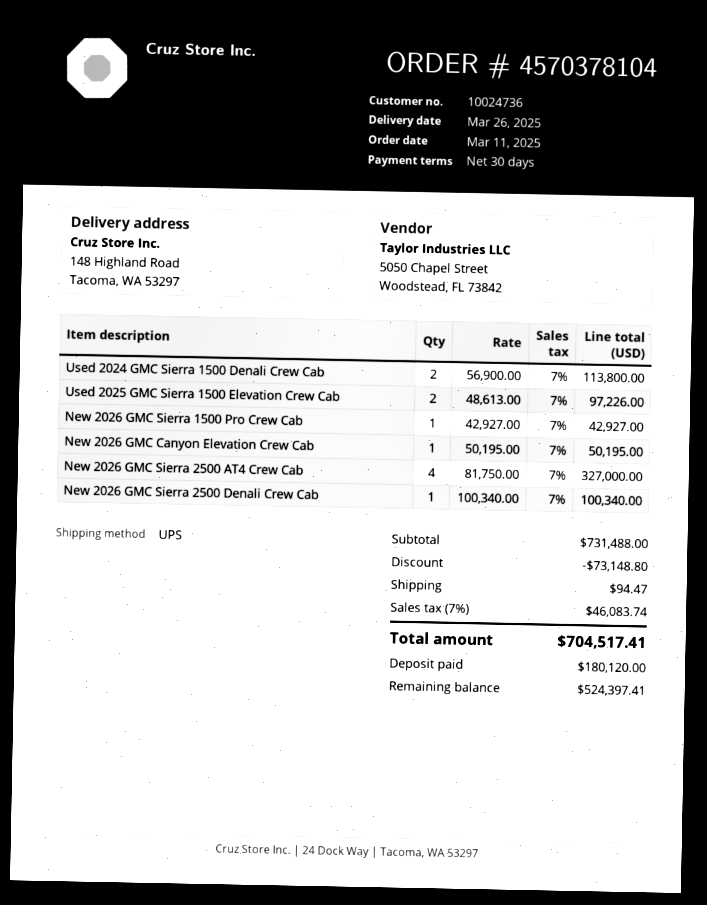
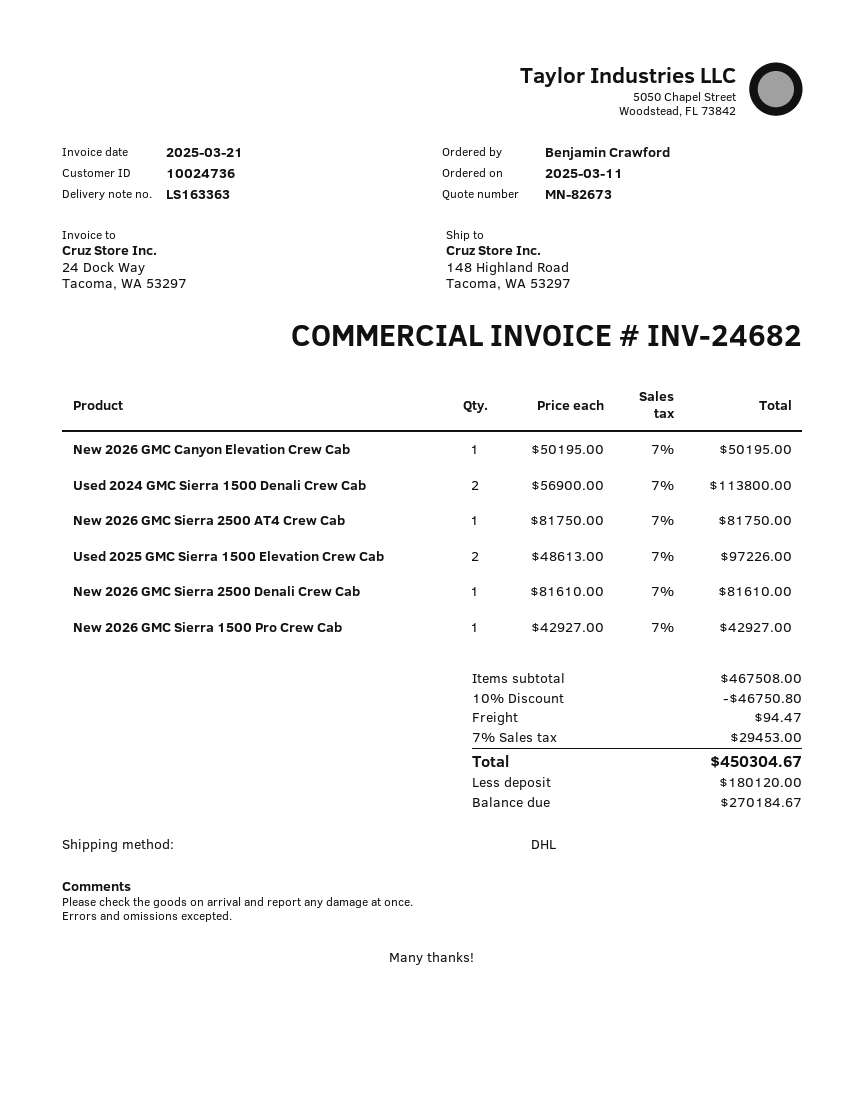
shipping method: UPS -> DHL
New 2026 GMC Sierra 2500 AT4 Crew Cab: 4 x 81750.00 = 327000.00 -> 1 x 81750.00 = 81750.00
New 2026 GMC Sierra 2500 Denali Crew Cab: 1 x 100340.00 = 100340.00 -> 1 x 81610.00 = 81610.00
subtotal: 731488.00 -> 467508.00
discount: 73148.80 -> 46750.80
tax: 7% = 46083.74 -> 7% = 29453.00
total: 704517.41 -> 450304.67
balance: 524397.41 -> 270184.67

